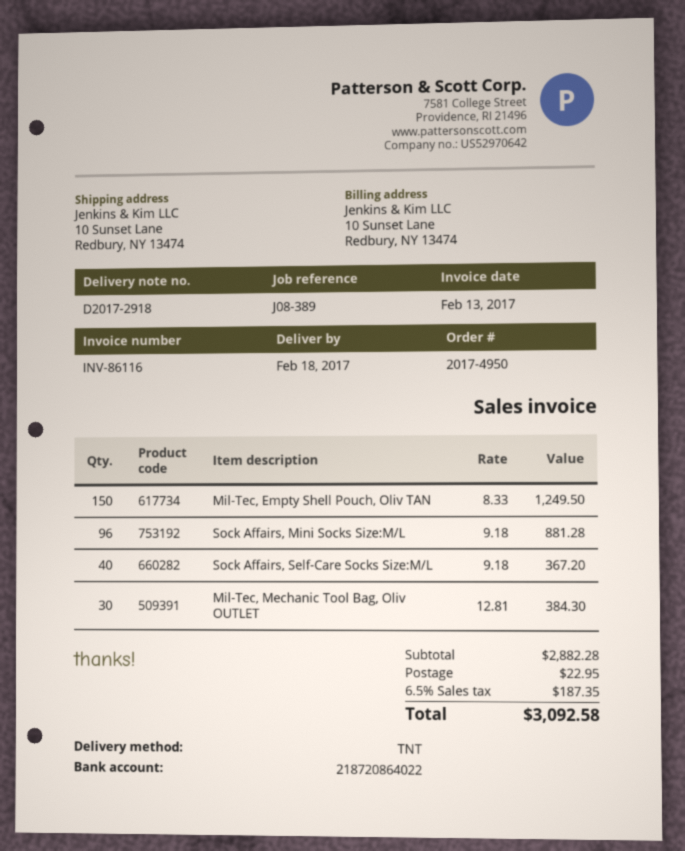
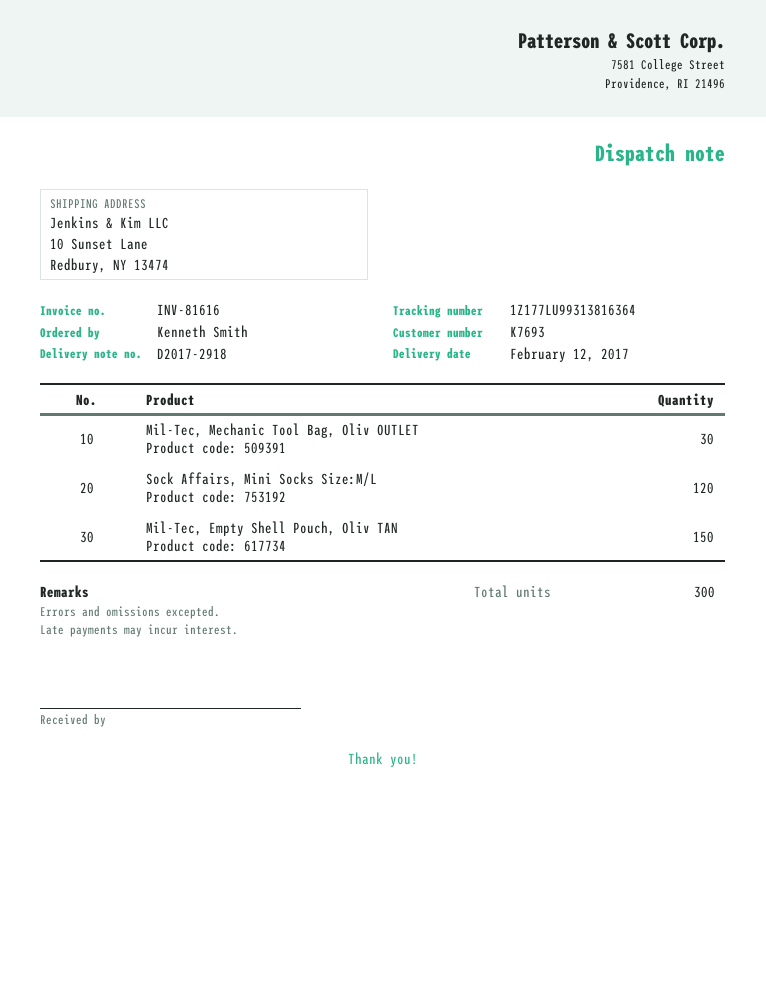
delivery date: 2017-02-18 -> 2017-02-12
invoice number: INV-86116 -> INV-81616
Sock Affairs, Mini Socks Size:M/L: 96 -> 120
Sock Affairs, Self-Care Socks Size:M/L: 40 -> none

